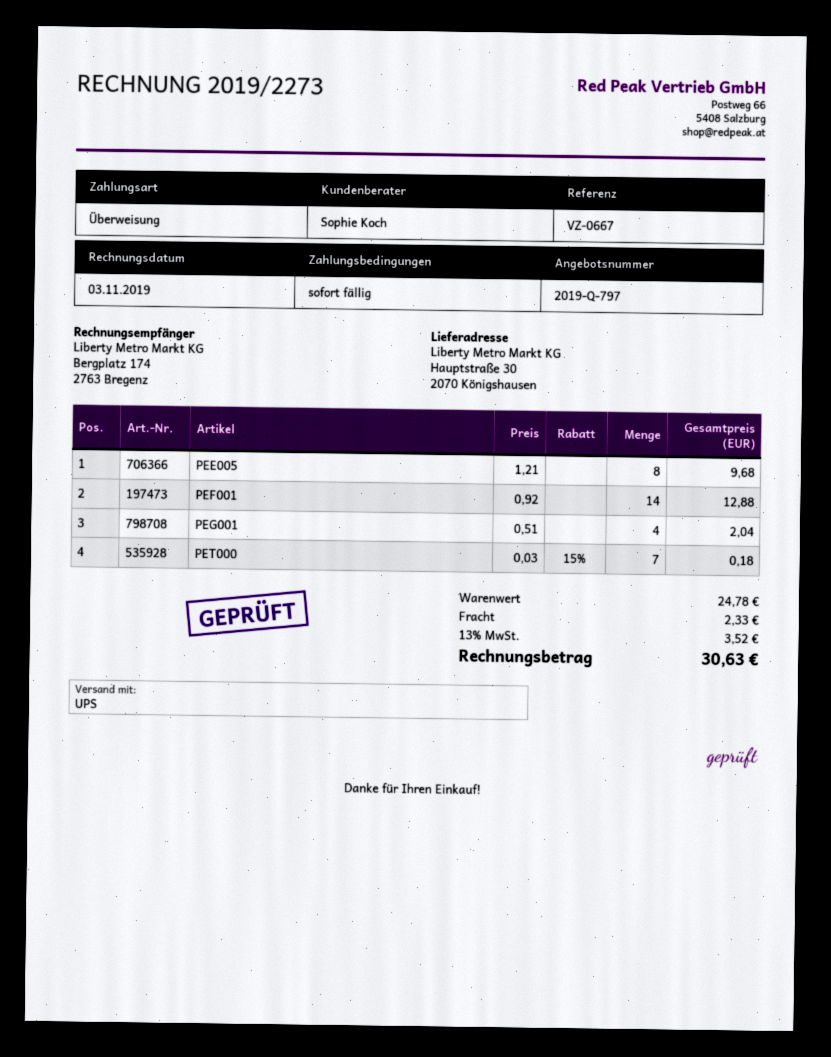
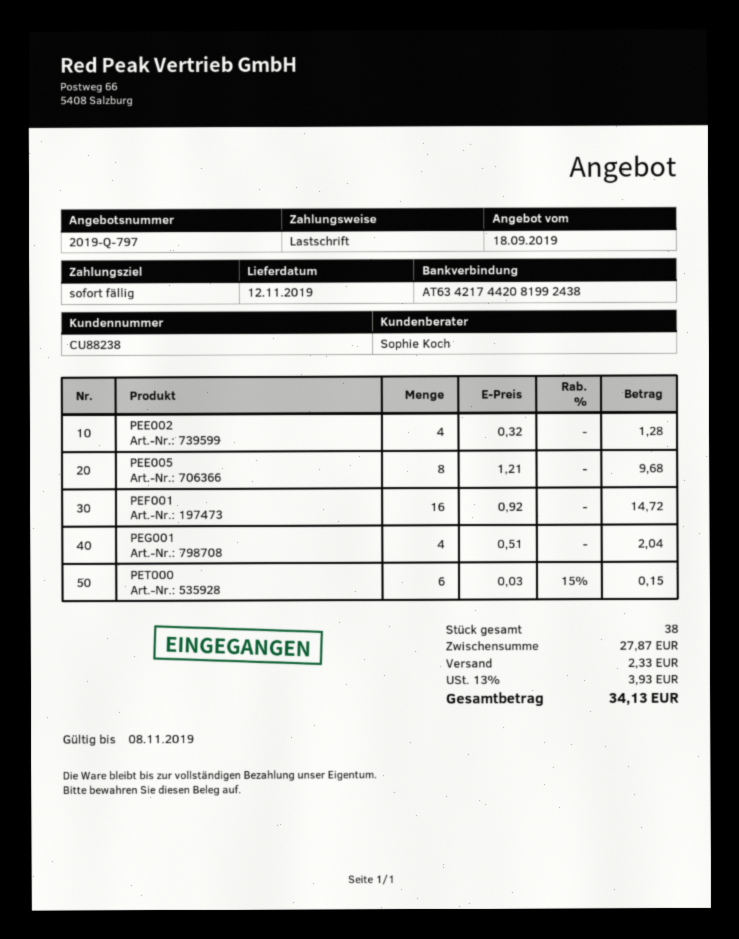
payment method: bank transfer -> direct debit
PEF001: 14 x 0.92 = 12.88 -> 16 x 0.92 = 14.72
PET000: 7 x 0.03 - 15% = 0.18 -> 6 x 0.03 - 15% = 0.15
PEE002: none -> 4 x 0.32 = 1.28
subtotal: 24.78 -> 27.87
tax: 13% = 3.52 -> 13% = 3.93
total: 30.63 -> 34.13

